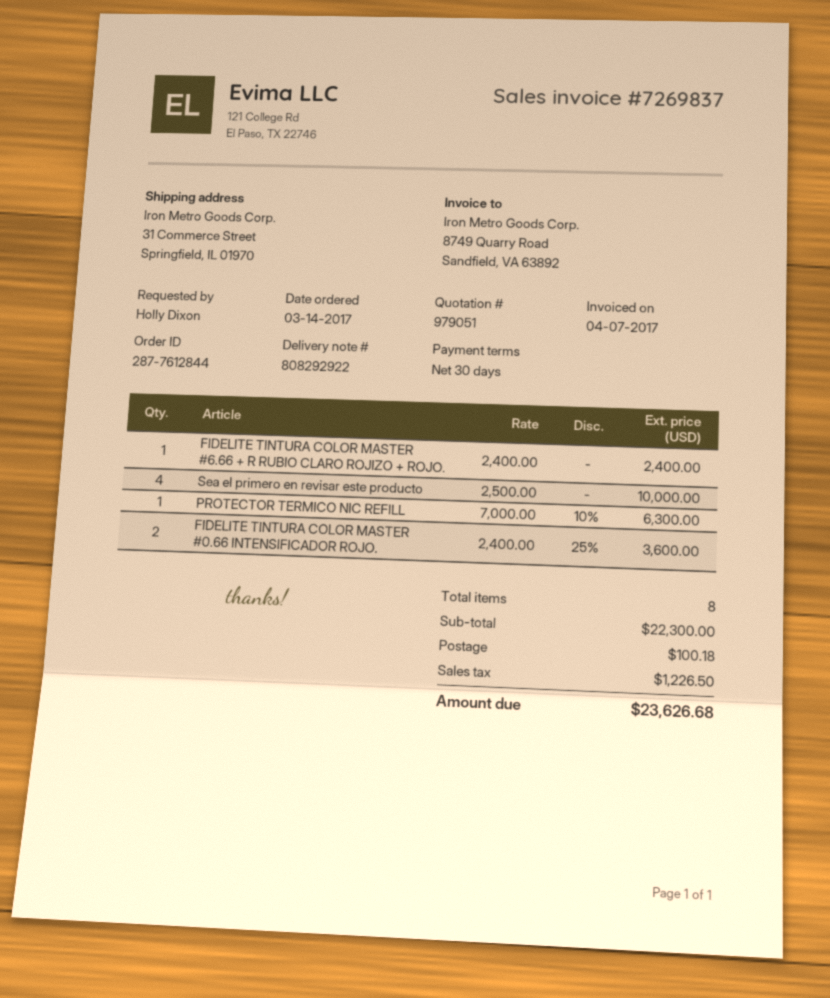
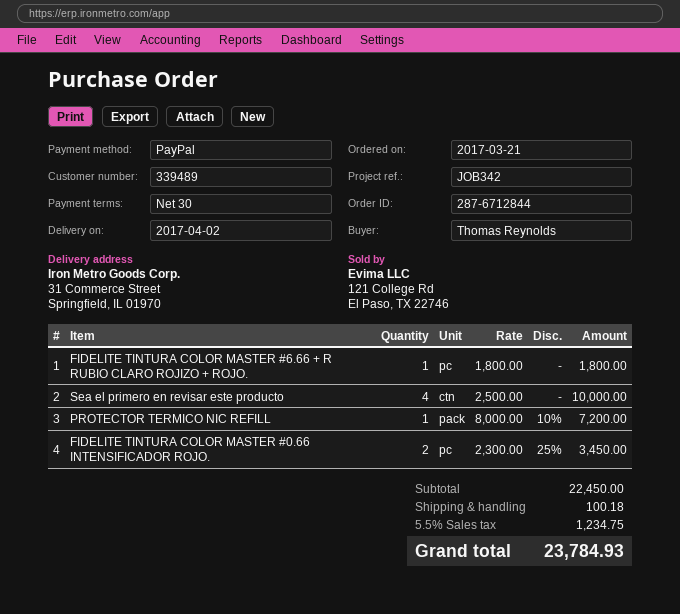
order number: 287-7612844 -> 287-6712844
order date: 2017-03-14 -> 2017-03-21
ordered by: Holly Dixon -> Thomas Reynolds
FIDELITE TINTURA COLOR MASTER #6.66 + R RUBIO CLARO ROJIZO + ROJO.: 1 x 2400.00 = 2400.00 -> 1 x 1800.00 = 1800.00
PROTECTOR TERMICO NIC REFILL: 1 x 7000.00 - 10% = 6300.00 -> 1 x 8000.00 - 10% = 7200.00
FIDELITE TINTURA COLOR MASTER #0.66 INTENSIFICADOR ROJO.: 2 x 2400.00 - 25% = 3600.00 -> 2 x 2300.00 - 25% = 3450.00
subtotal: 22300.00 -> 22450.00
tax: 1226.50 -> 1234.75
total: 23626.68 -> 23784.93

